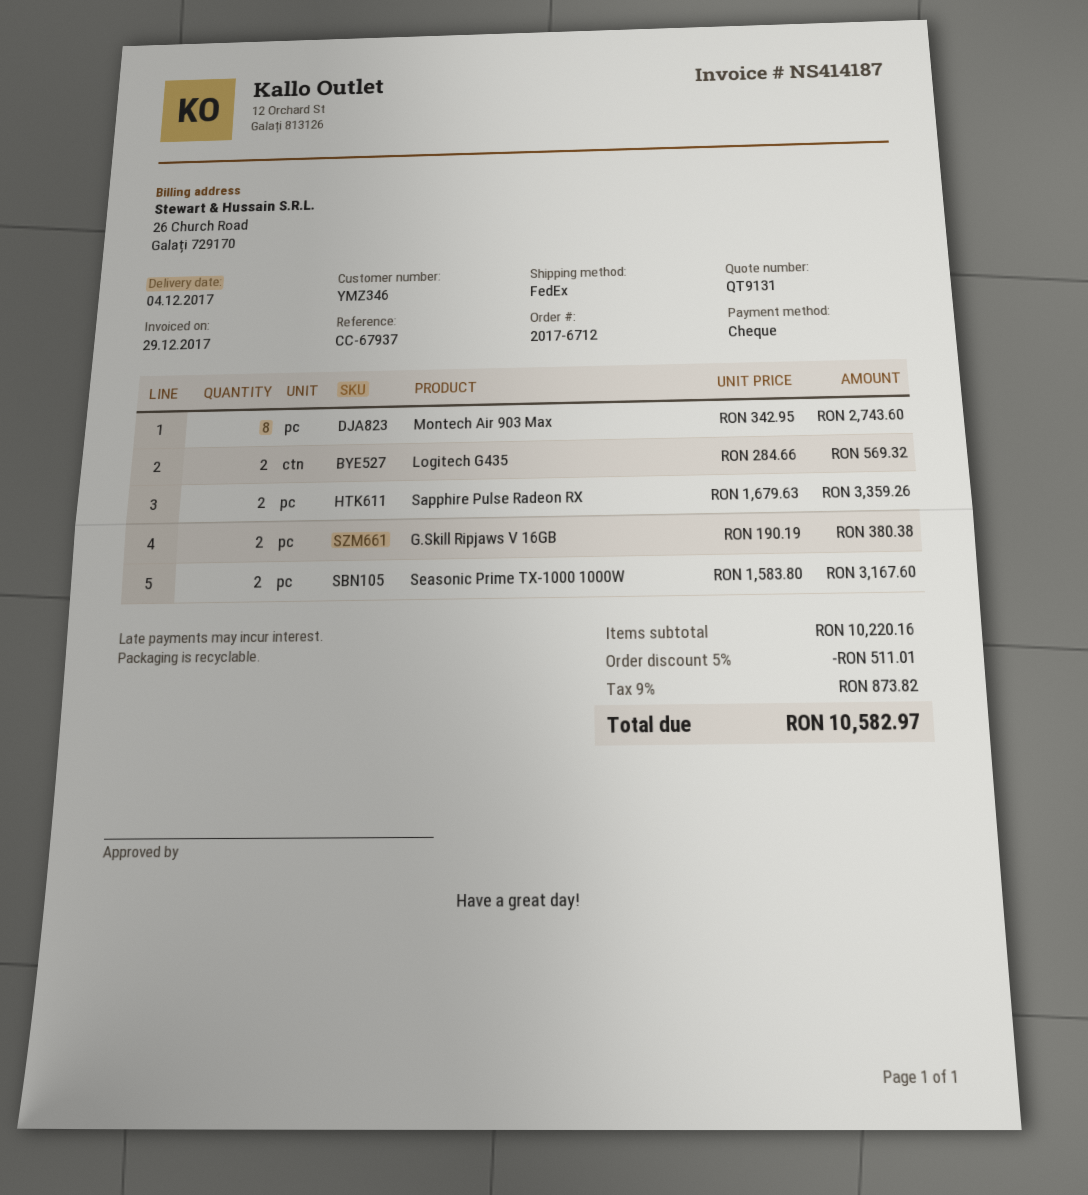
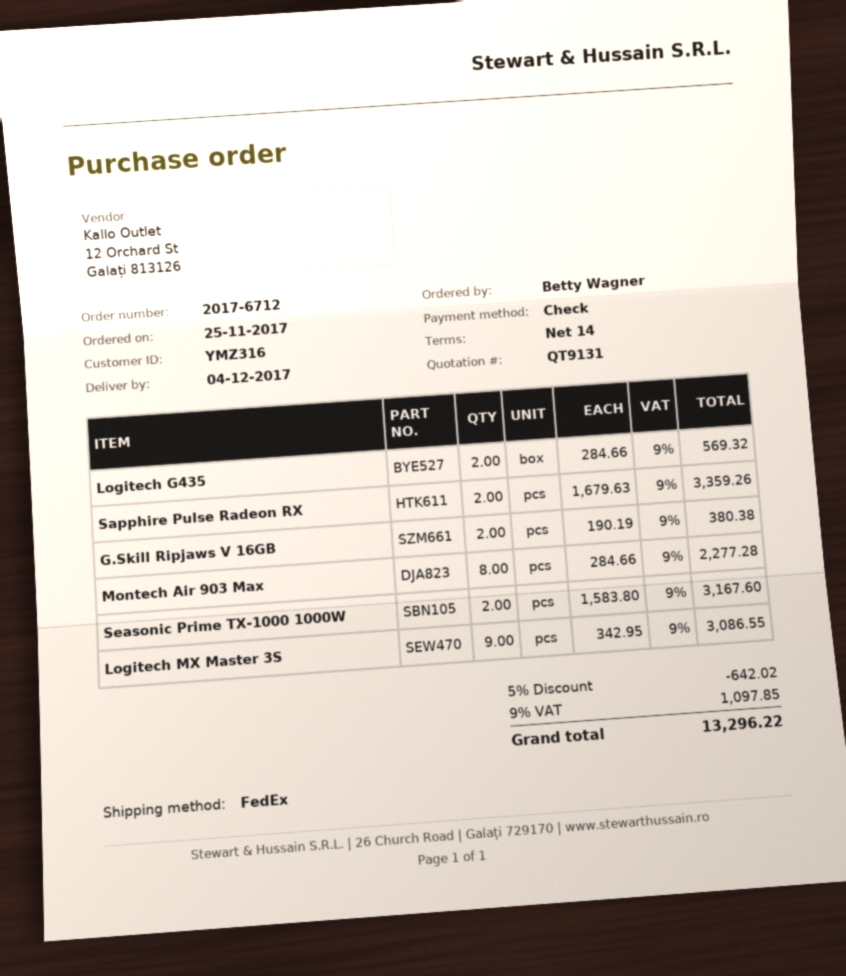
customer number: YMZ346 -> YMZ316
Montech Air 903 Max: 8 x 342.95 = 2743.60 -> 8 x 284.66 = 2277.28
Logitech MX Master 3S: none -> 9 x 342.95 = 3086.55
discount: 5% = 511.01 -> 5% = 642.02
tax: 9% = 873.82 -> 9% = 1097.85
total: 10582.97 -> 13296.22

